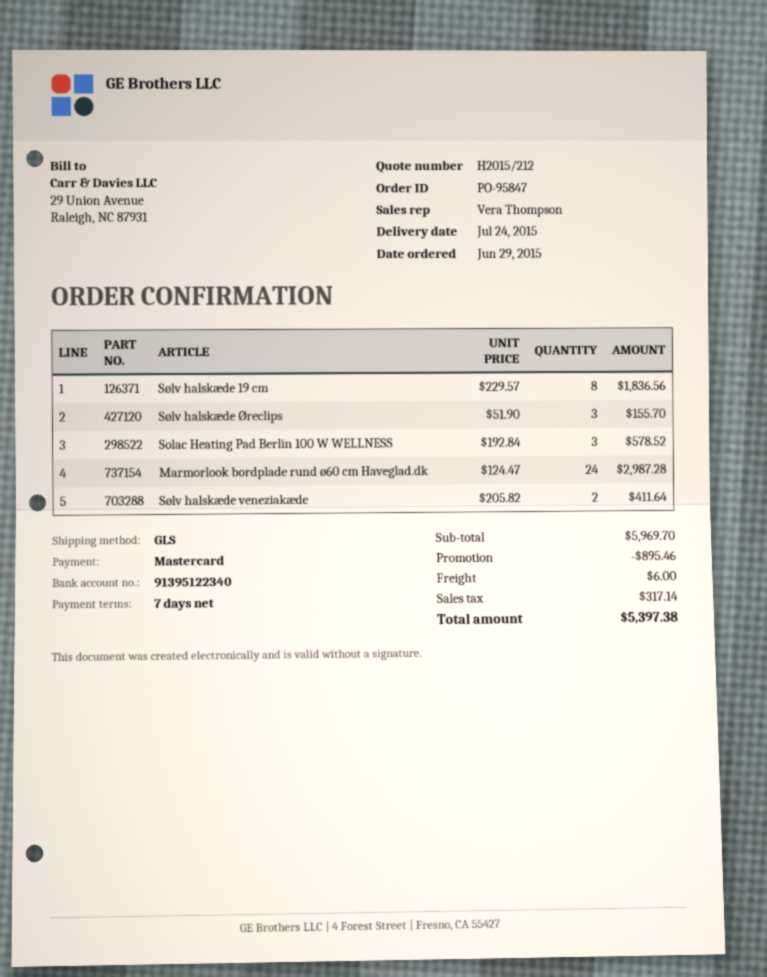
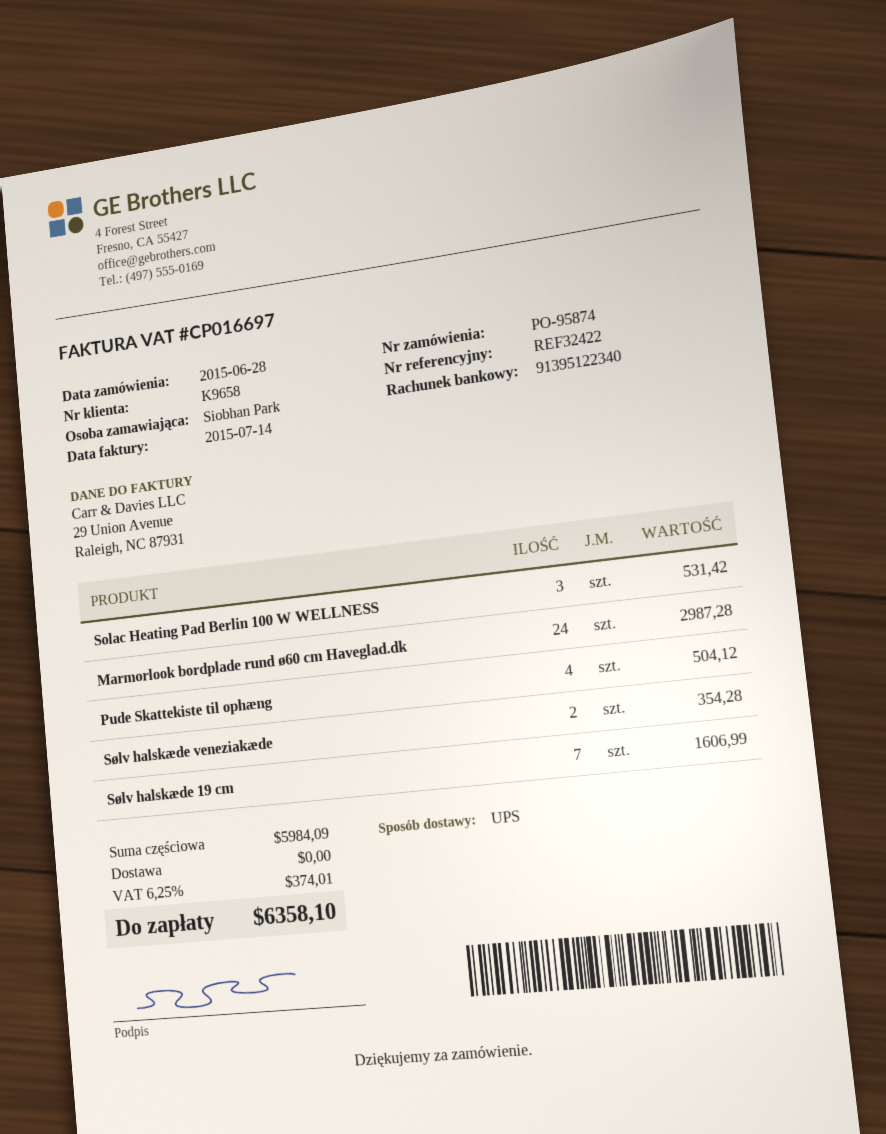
order number: PO-95847 -> PO-95874
order date: 2015-06-29 -> 2015-06-28
shipping method: GLS -> UPS
Sølv halskæde 19 cm: 8 for 1836.56 -> 7 for 1606.99
Sølv halskæde Øreclips: 3 for 155.70 -> none
Solac Heating Pad Berlin 100 W WELLNESS: 3 for 578.52 -> 3 for 531.42
Sølv halskæde veneziakæde: 2 for 411.64 -> 2 for 354.28
Pude Skattekiste til ophæng: none -> 4 for 504.12
subtotal: 5969.70 -> 5984.09
discount: 895.46 -> none
shipping: 6.00 -> 0.00
tax: 317.14 -> 374.01
total: 5397.38 -> 6358.10

